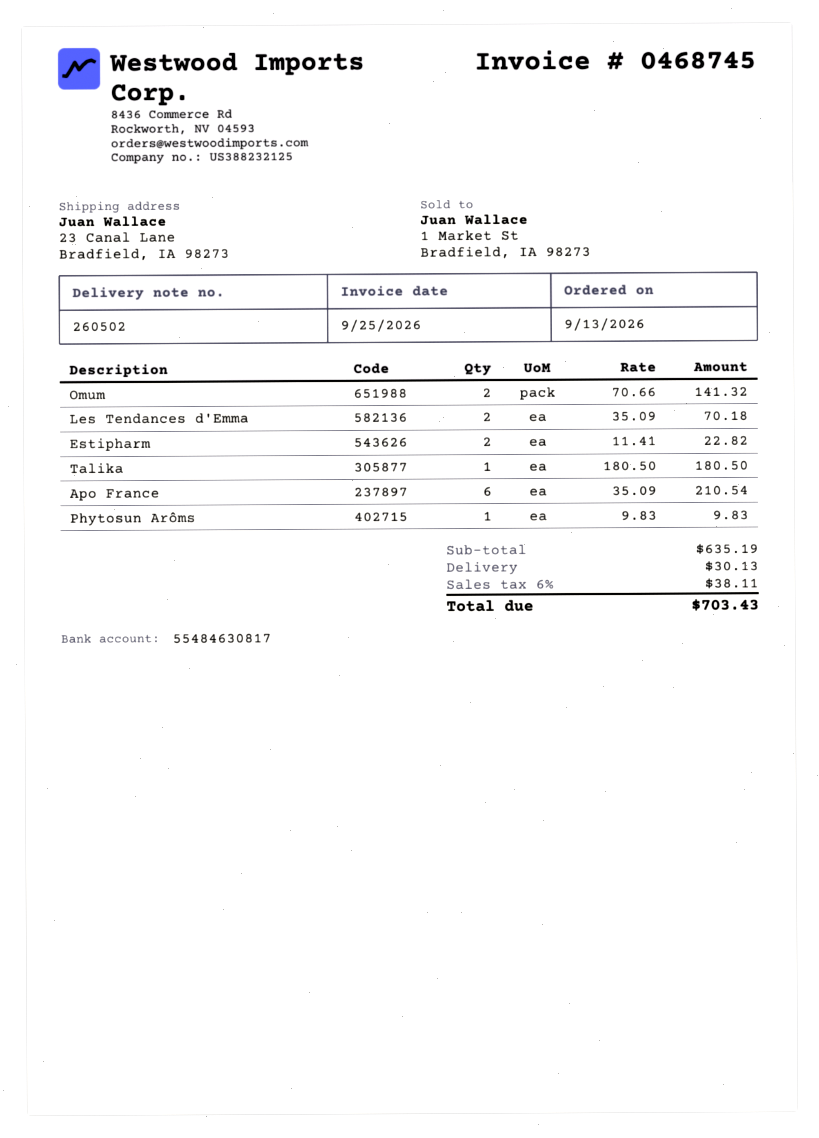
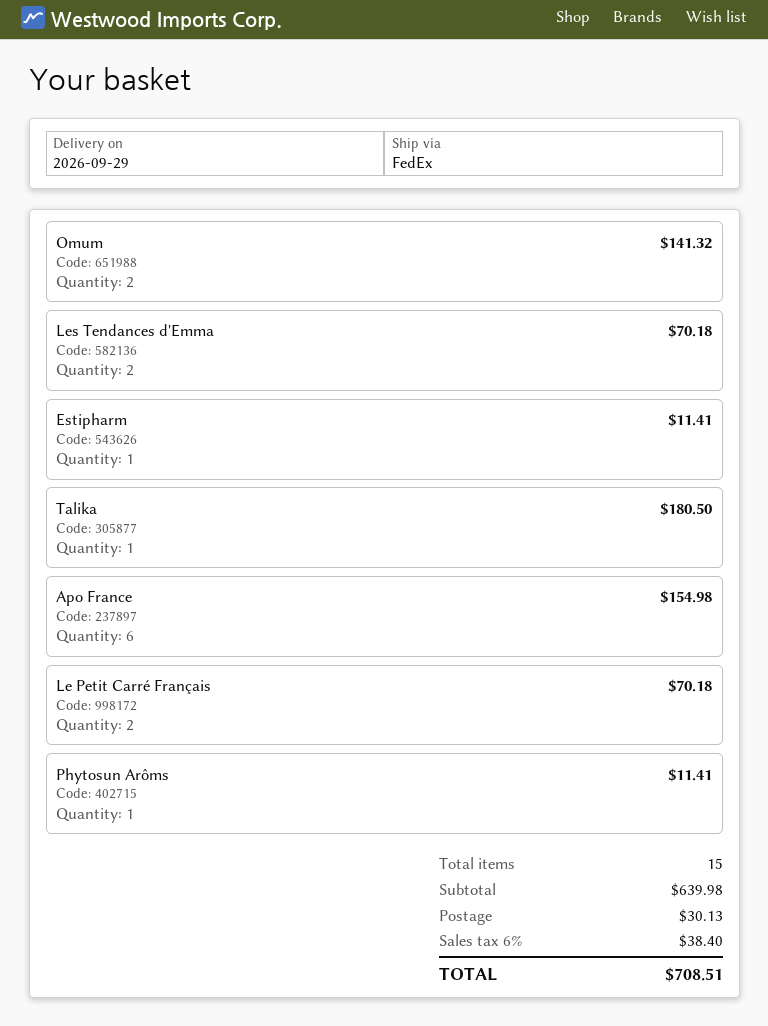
Estipharm: 2 for 22.82 -> 1 for 11.41
Apo France: 6 for 210.54 -> 6 for 154.98
Phytosun Arôms: 1 for 9.83 -> 1 for 11.41
Le Petit Carré Français: none -> 2 for 70.18
subtotal: 635.19 -> 639.98
tax: 6% = 38.11 -> 6% = 38.40
total: 703.43 -> 708.51

